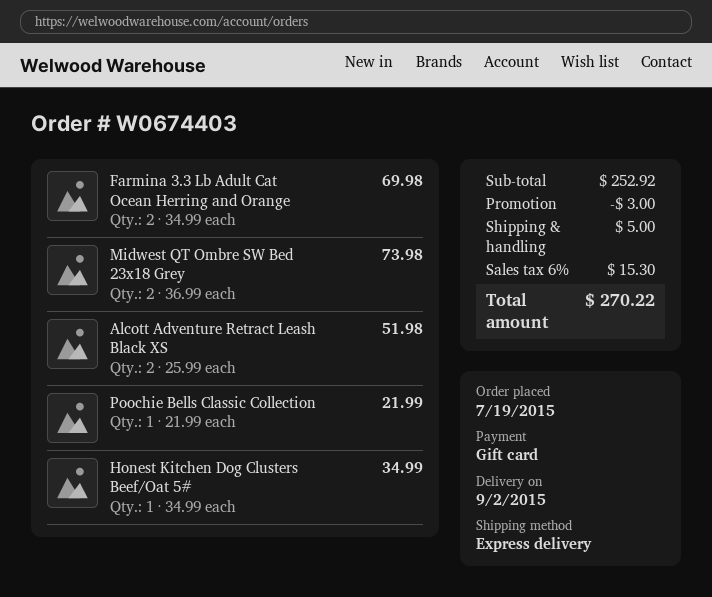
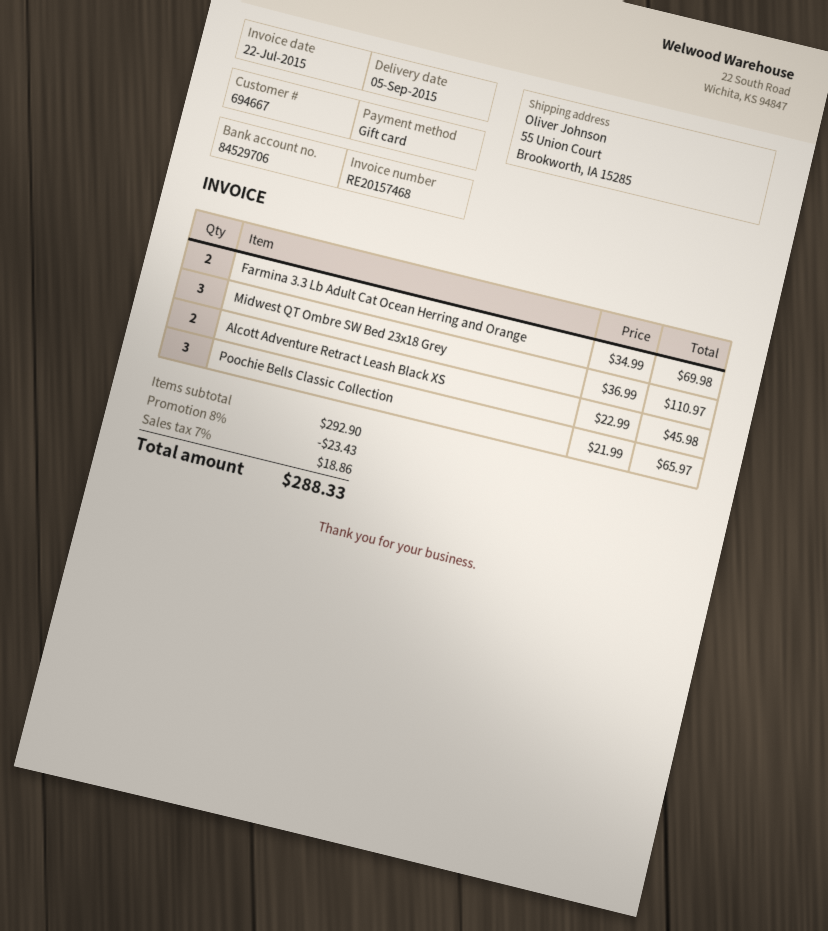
delivery date: 2015-09-02 -> 2015-09-05
Midwest QT Ombre SW Bed 23x18 Grey: 2 x 36.99 = 73.98 -> 3 x 36.99 = 110.97
Alcott Adventure Retract Leash Black XS: 2 x 25.99 = 51.98 -> 2 x 22.99 = 45.98
Poochie Bells Classic Collection: 1 x 21.99 = 21.99 -> 3 x 21.99 = 65.97
Honest Kitchen Dog Clusters Beef/Oat 5#: 1 x 34.99 = 34.99 -> none
subtotal: 252.92 -> 292.90
discount: 3.00 -> 23.43
shipping: 5.00 -> none
tax: 6% = 15.30 -> 7% = 18.86
total: 270.22 -> 288.33

